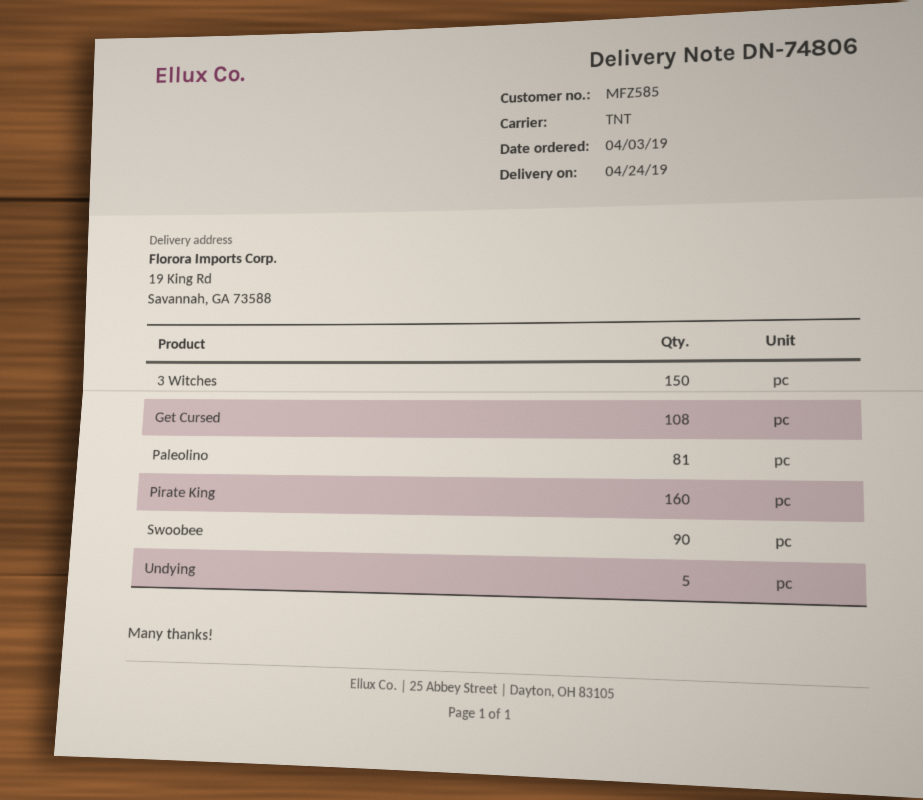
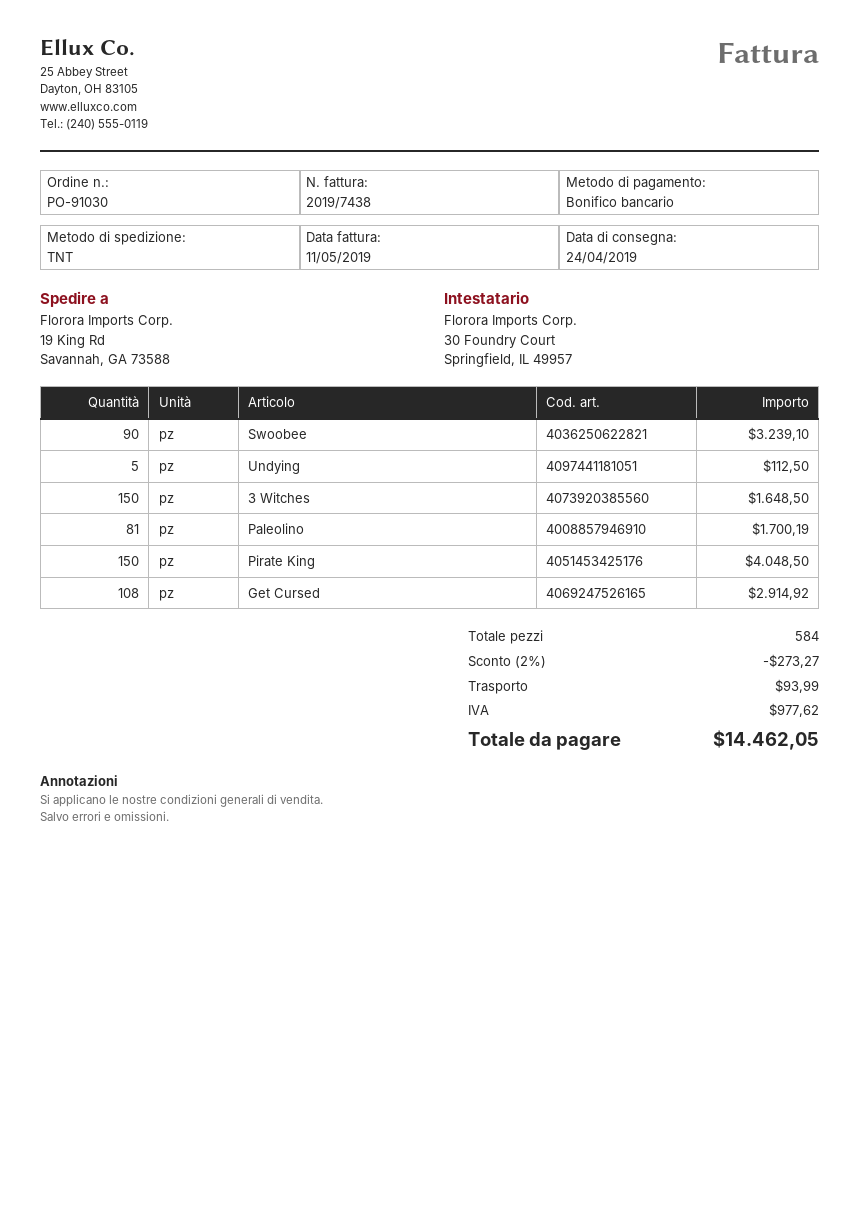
Pirate King: 160 -> 150

